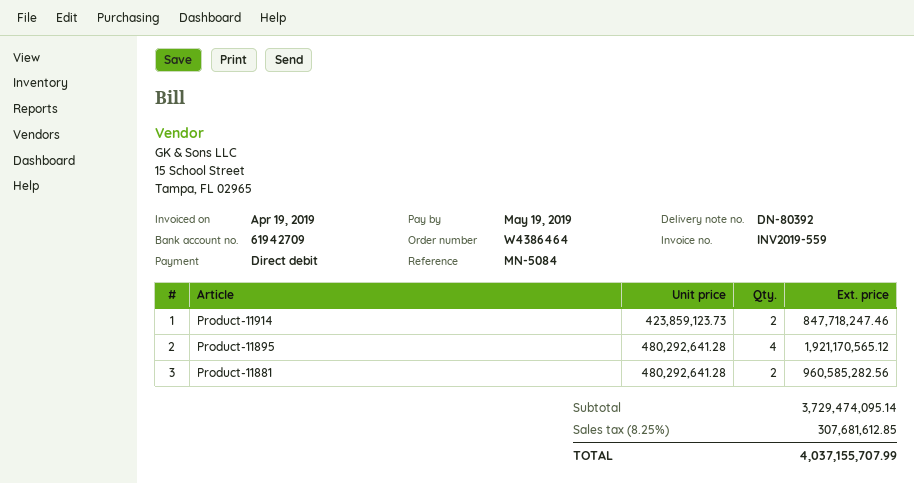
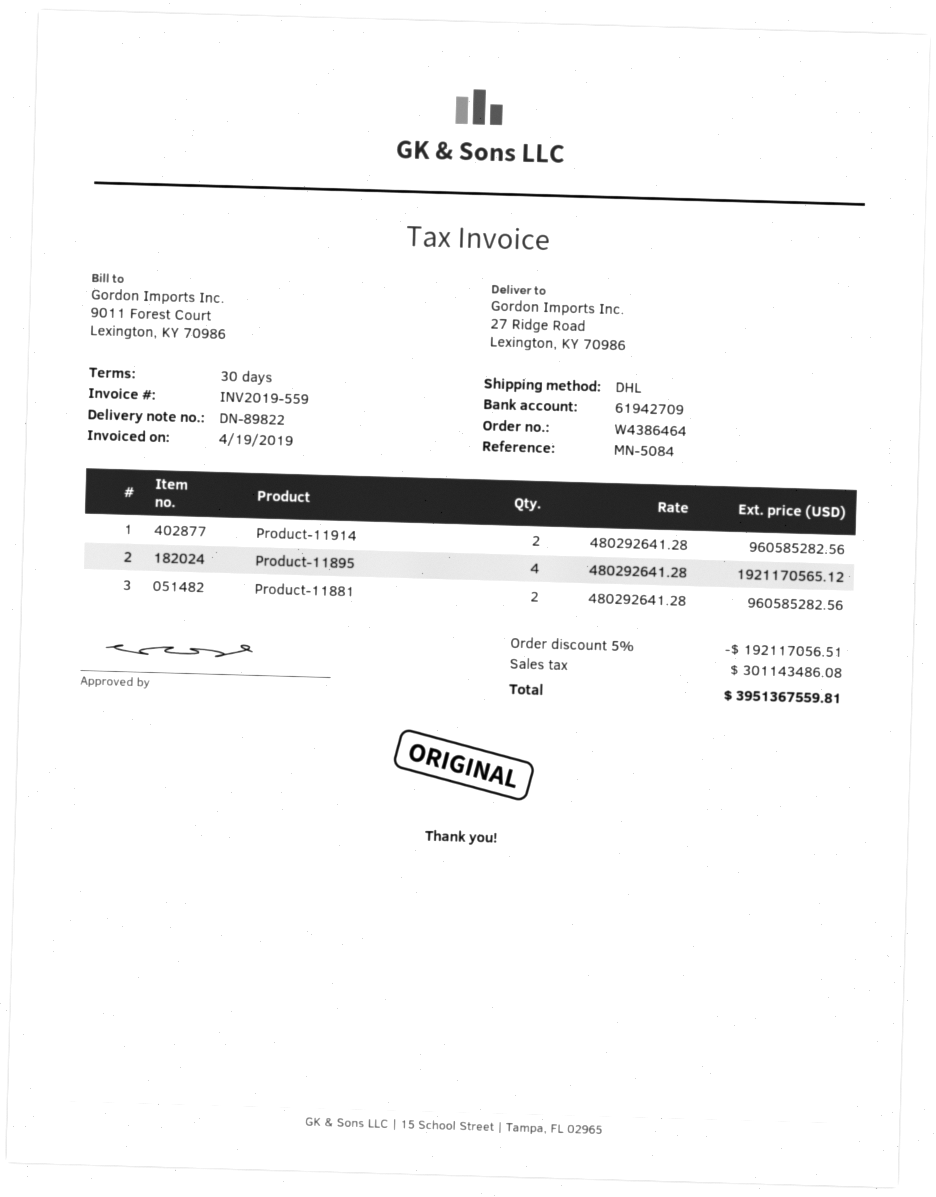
delivery note number: DN-80392 -> DN-89822
Product-11914: 2 x 423859123.73 = 847718247.46 -> 2 x 480292641.28 = 960585282.56
discount: none -> 5% = 192117056.51
tax: 307681612.85 -> 301143486.08
total: 4037155707.99 -> 3951367559.81

